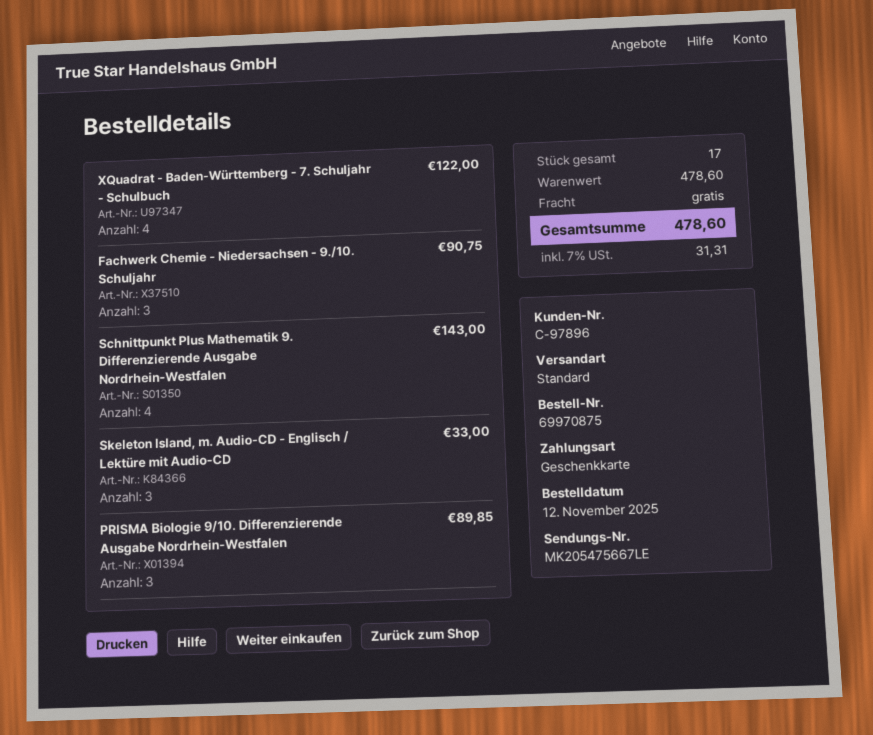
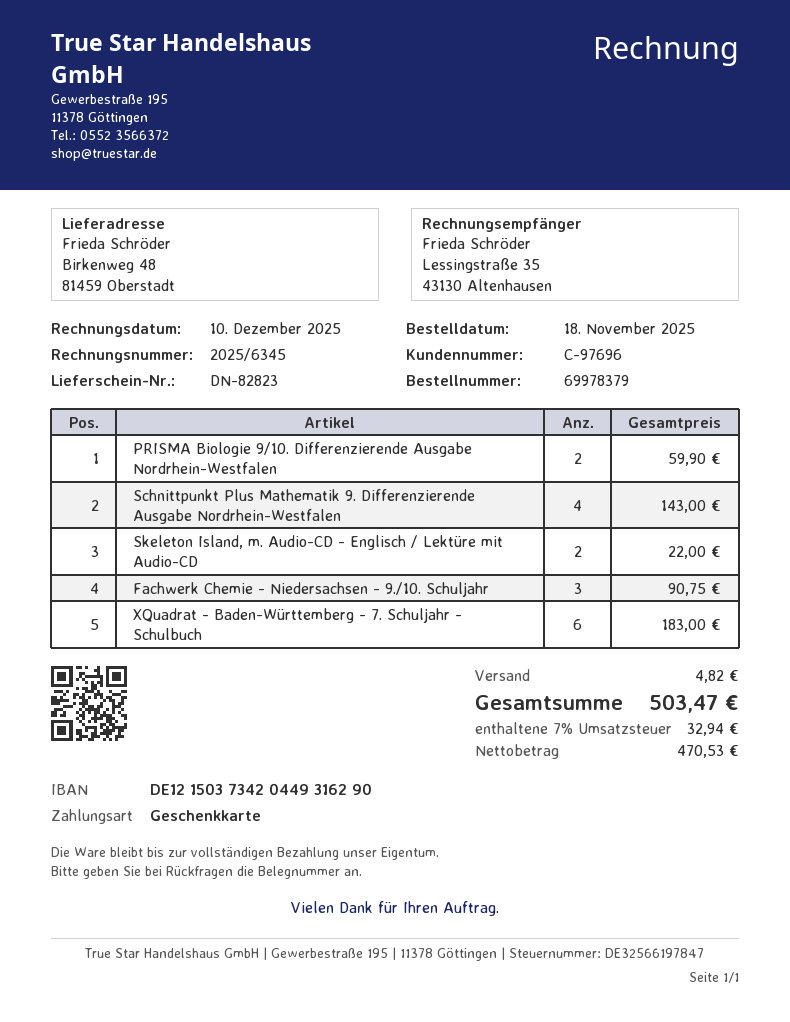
order number: 69970875 -> 69978379
order date: 2025-11-12 -> 2025-11-18
customer number: C-97896 -> C-97696
XQuadrat - Baden-Württemberg - 7. Schuljahr - Schulbuch: 4 for 122.00 -> 6 for 183.00
Skeleton Island, m. Audio-CD - Englisch / Lektüre mit Audio-CD: 3 for 33.00 -> 2 for 22.00
PRISMA Biologie 9/10. Differenzierende Ausgabe Nordrhein-Westfalen: 3 for 89.85 -> 2 for 59.90
shipping: 0.00 -> 4.82
tax: 7% = 31.31 -> 7% = 32.94
total: 478.60 -> 503.47

